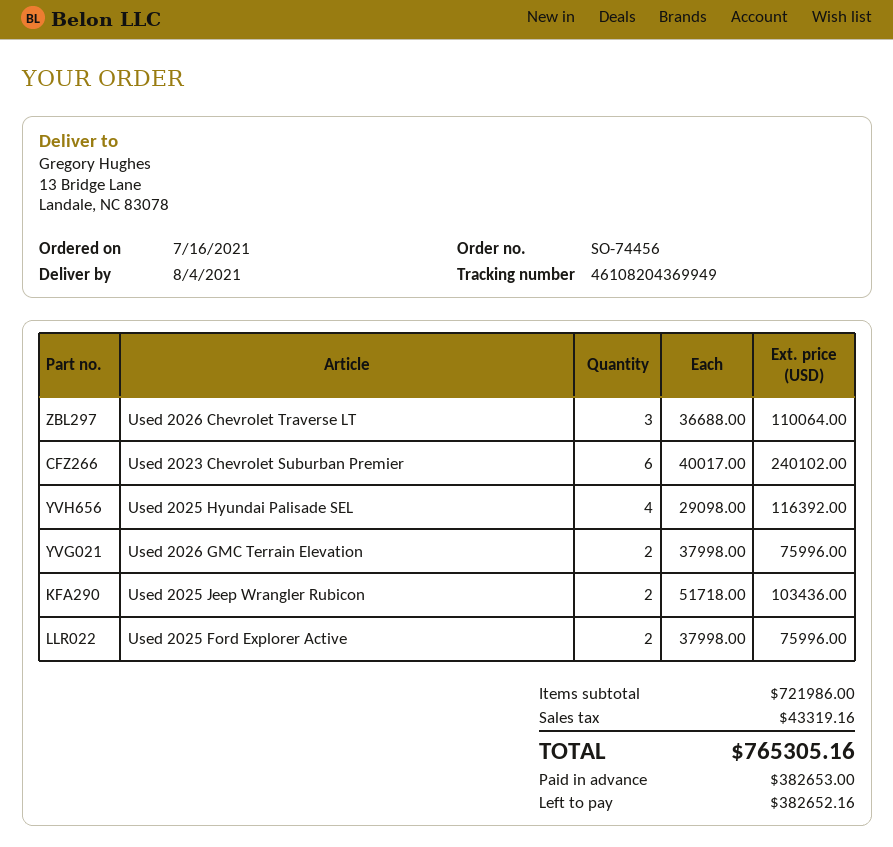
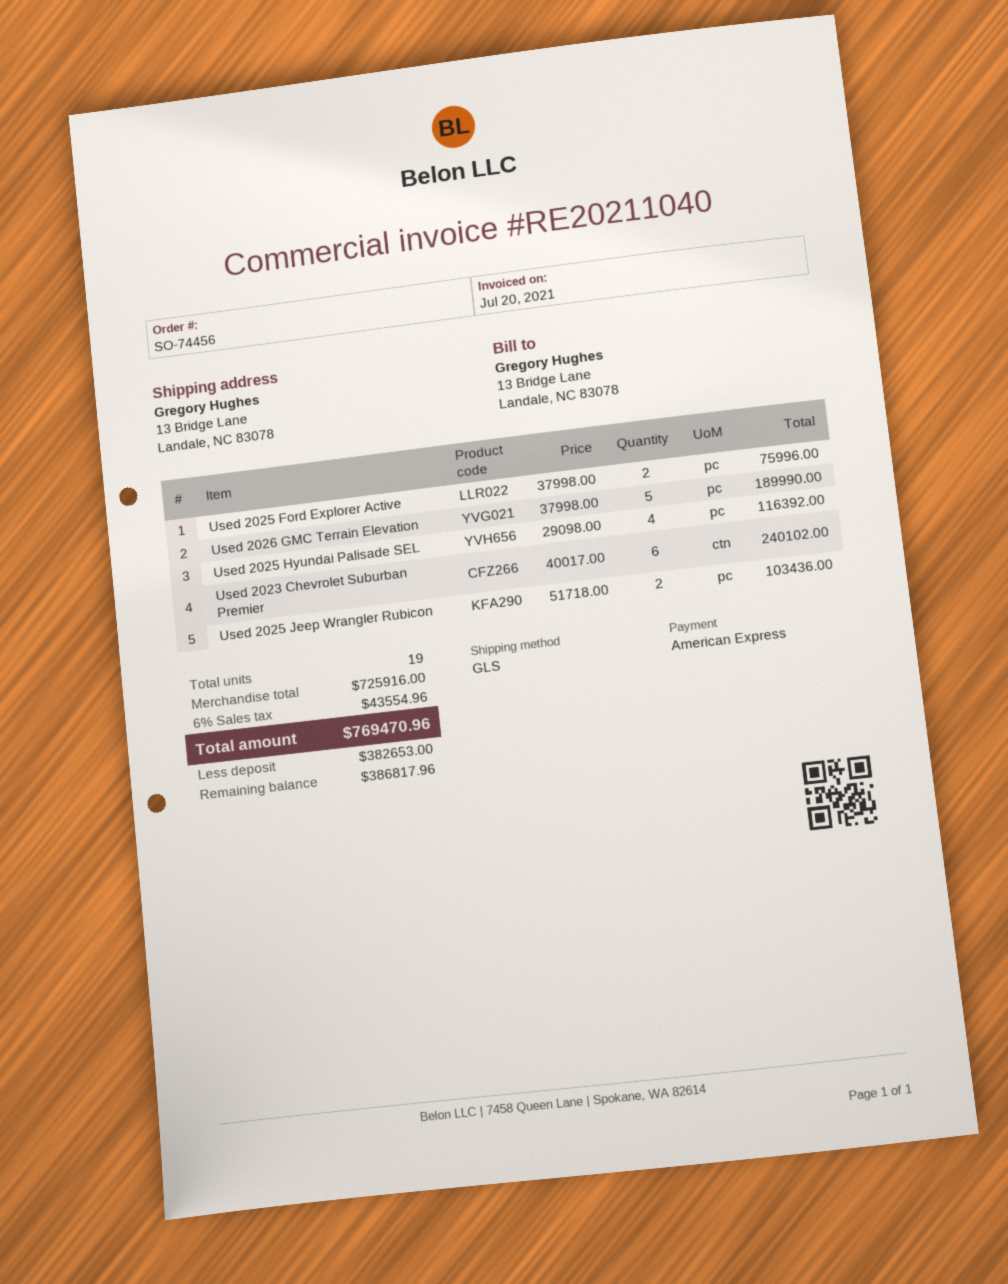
Used 2026 Chevrolet Traverse LT: 3 x 36688.00 = 110064.00 -> none
Used 2026 GMC Terrain Elevation: 2 x 37998.00 = 75996.00 -> 5 x 37998.00 = 189990.00
subtotal: 721986.00 -> 725916.00
tax: 43319.16 -> 43554.96
total: 765305.16 -> 769470.96
balance: 382652.16 -> 386817.96

